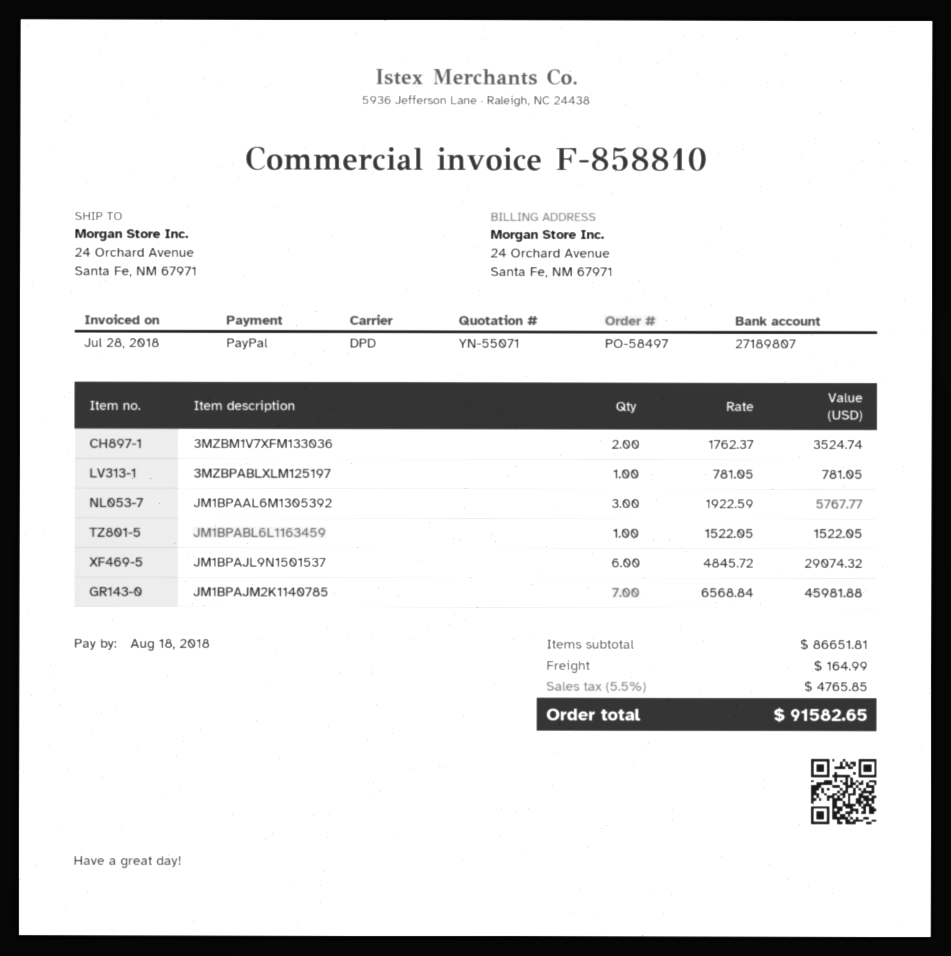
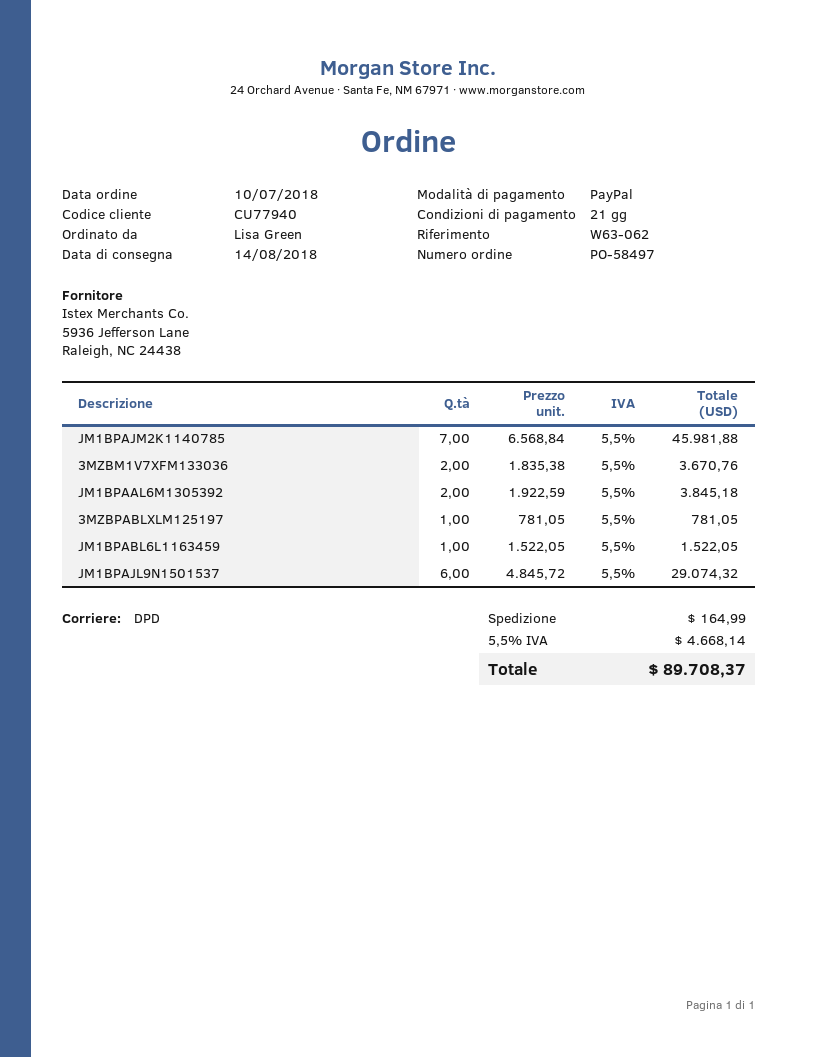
3MZBM1V7XFM133036: 2 x 1762.37 = 3524.74 -> 2 x 1835.38 = 3670.76
JM1BPAAL6M1305392: 3 x 1922.59 = 5767.77 -> 2 x 1922.59 = 3845.18
tax: 5.5% = 4765.85 -> 5.5% = 4668.14
total: 91582.65 -> 89708.37

